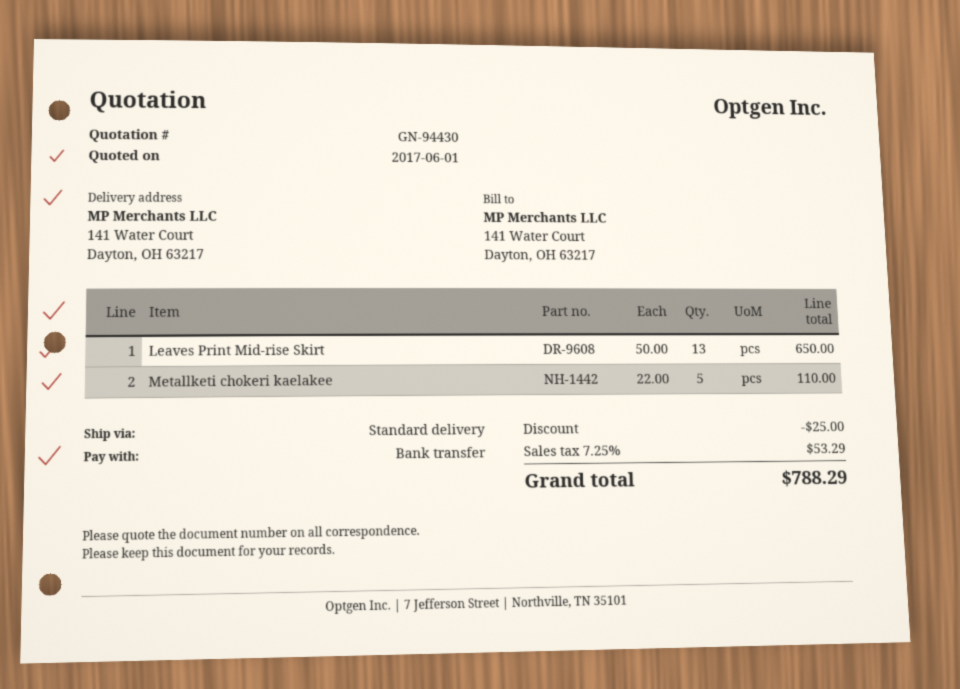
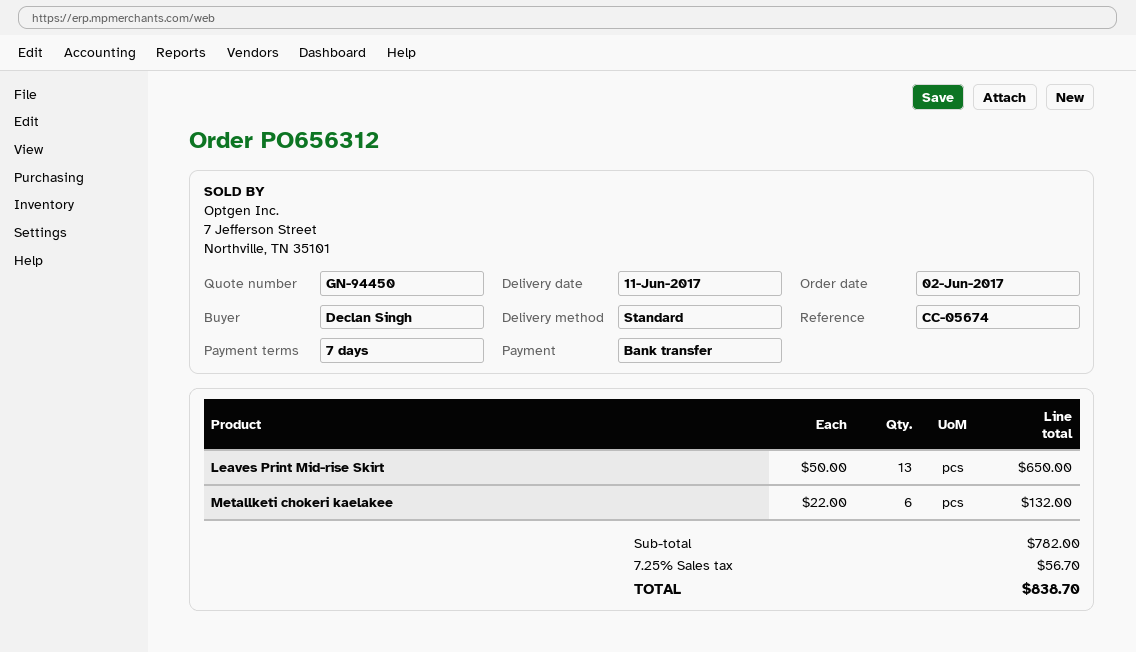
quote number: GN-94430 -> GN-94450
Metallketi chokeri kaelakee: 5 x 22.00 = 110.00 -> 6 x 22.00 = 132.00
discount: 25.00 -> none
tax: 7.25% = 53.29 -> 7.25% = 56.70
total: 788.29 -> 838.70

